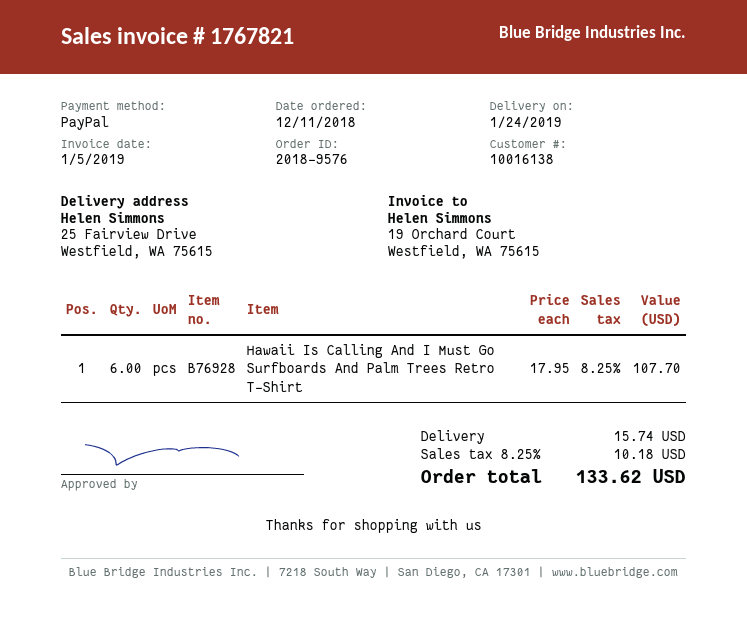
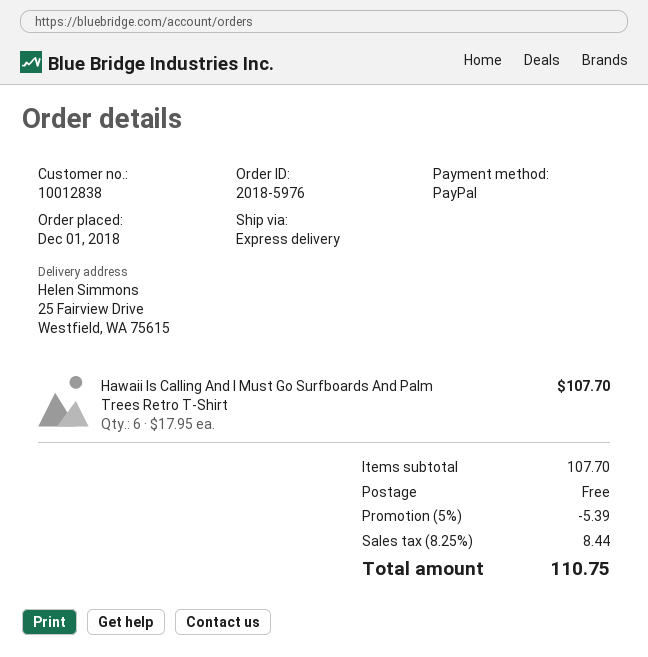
order number: 2018-9576 -> 2018-5976
order date: 2018-12-11 -> 2018-12-01
customer number: 10016138 -> 10012838
discount: none -> 5% = 5.39
shipping: 15.74 -> 0.00
tax: 8.25% = 10.18 -> 8.25% = 8.44
total: 133.62 -> 110.75

